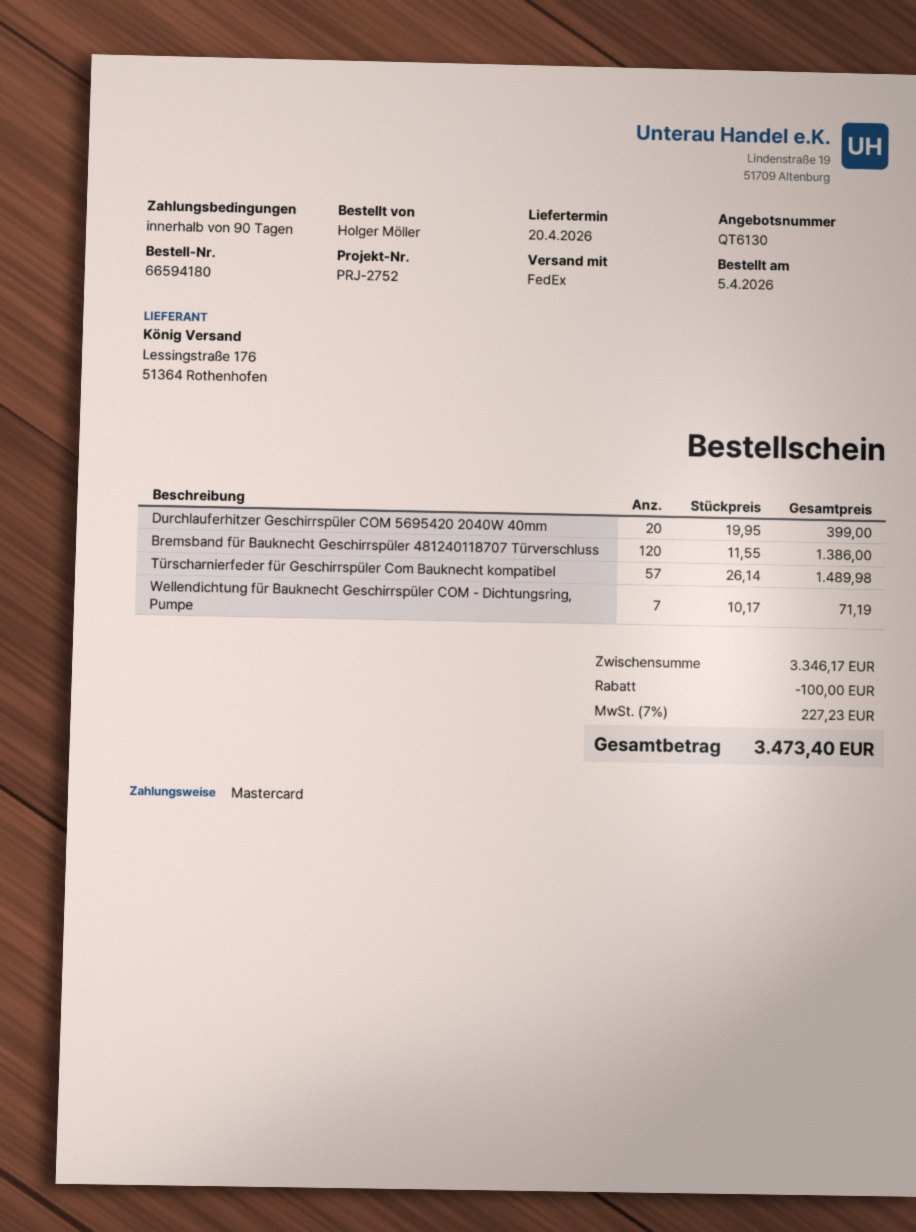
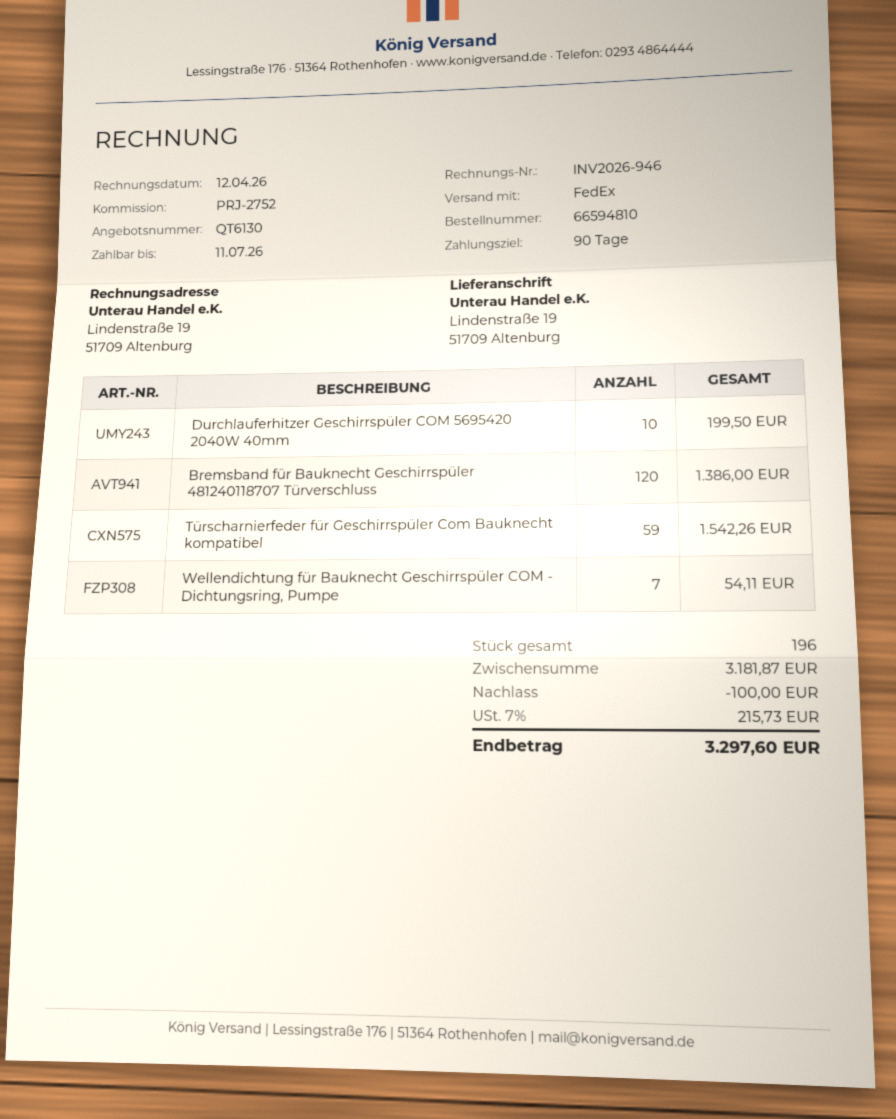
order number: 66594180 -> 66594810
Durchlauferhitzer Geschirrspüler COM 5695420 2040W 40mm: 20 for 399.00 -> 10 for 199.50
Türscharnierfeder für Geschirrspüler Com Bauknecht kompatibel: 57 for 1489.98 -> 59 for 1542.26
Wellendichtung für Bauknecht Geschirrspüler COM - Dichtungsring, Pumpe: 7 for 71.19 -> 7 for 54.11
subtotal: 3346.17 -> 3181.87
tax: 7% = 227.23 -> 7% = 215.73
total: 3473.40 -> 3297.60

